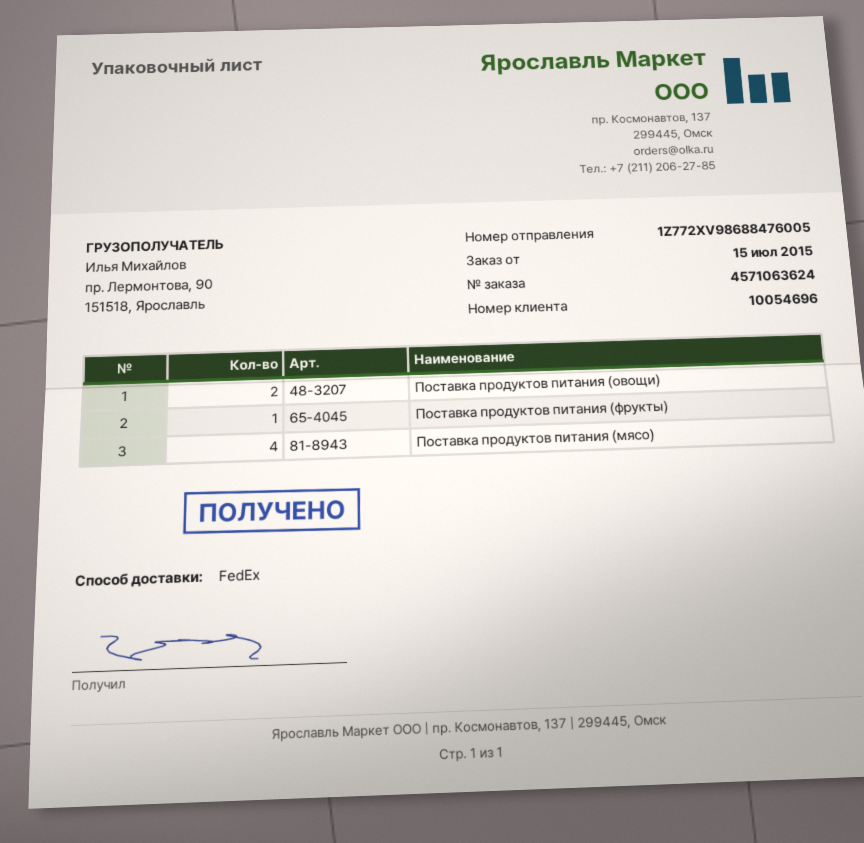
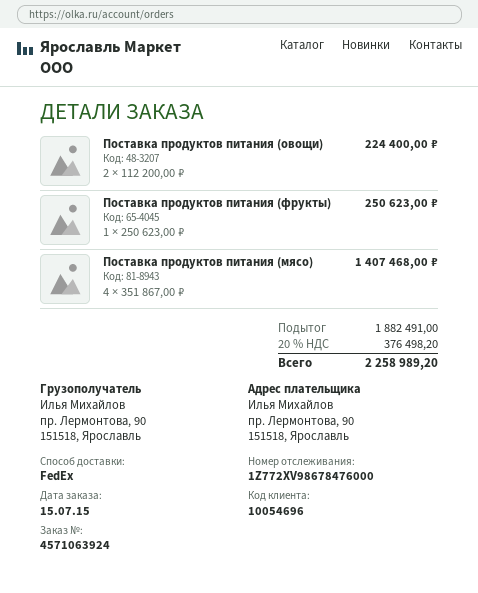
order number: 4571063624 -> 4571063924
tracking number: 1Z772XV98688476005 -> 1Z772XV98678476000

